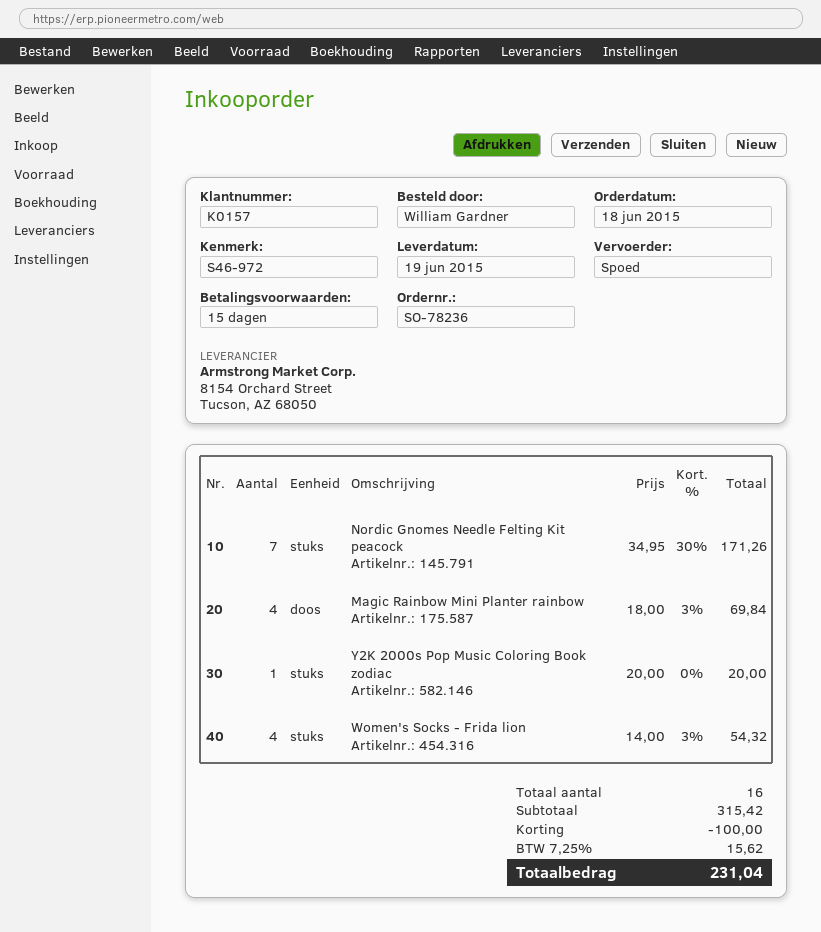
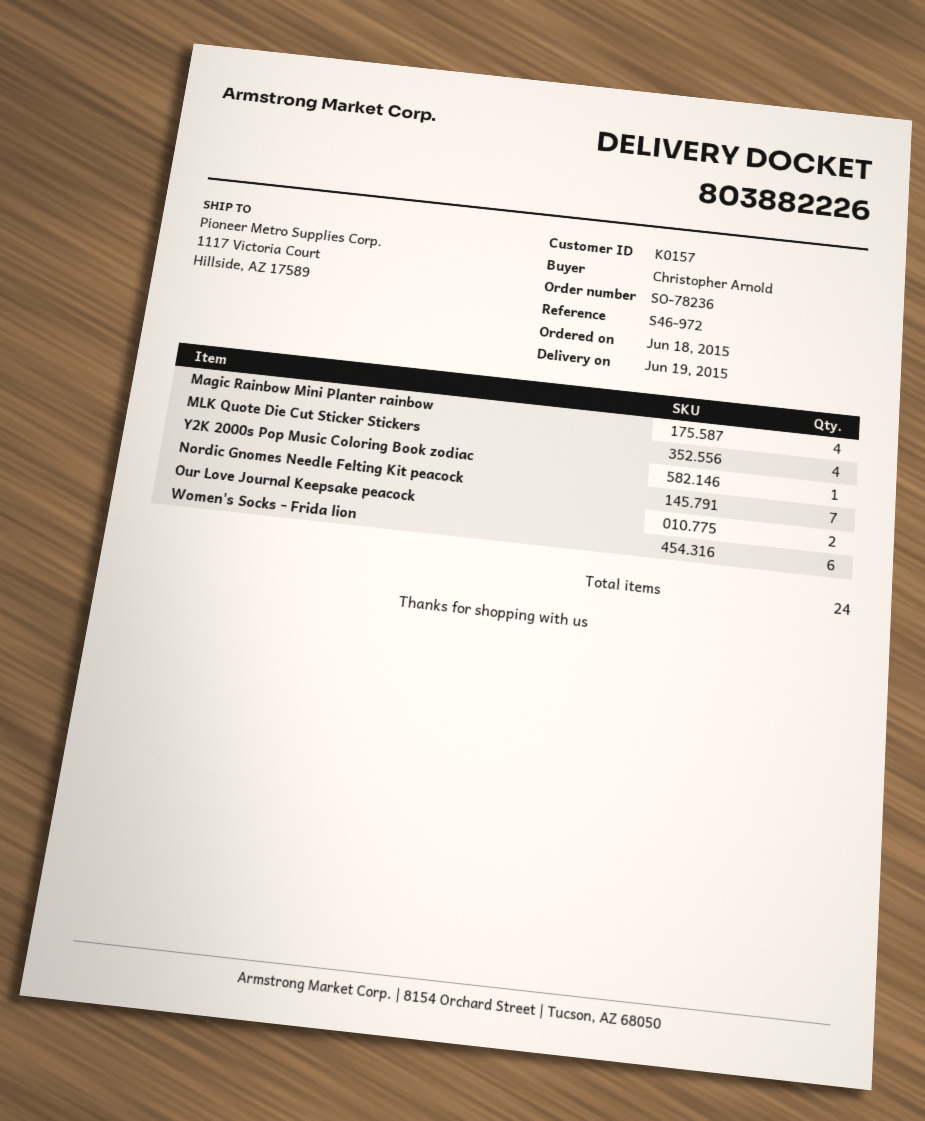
ordered by: William Gardner -> Christopher Arnold
Women's Socks - Frida lion: 4 -> 6
MLK Quote Die Cut Sticker Stickers: none -> 4
Our Love Journal Keepsake peacock: none -> 2
total quantity: 16 -> 24

